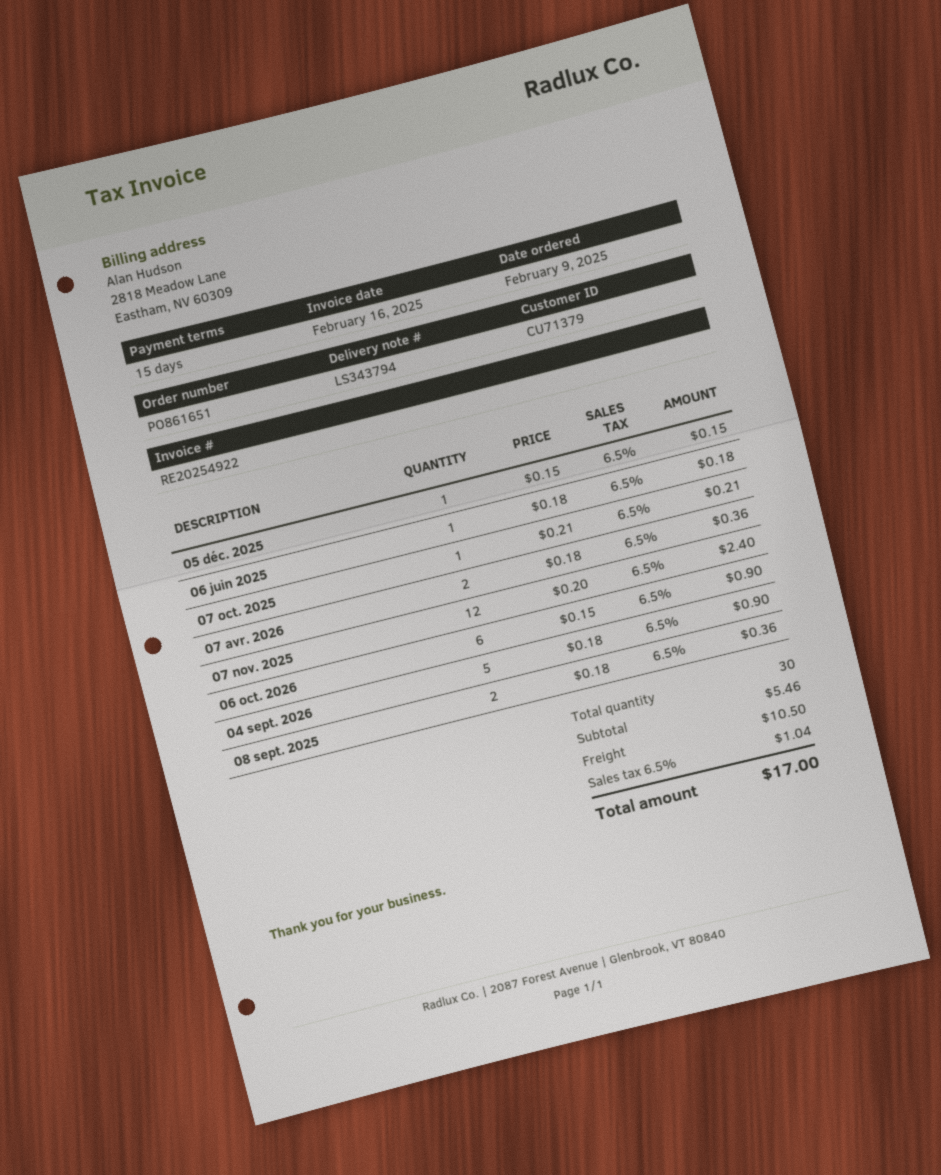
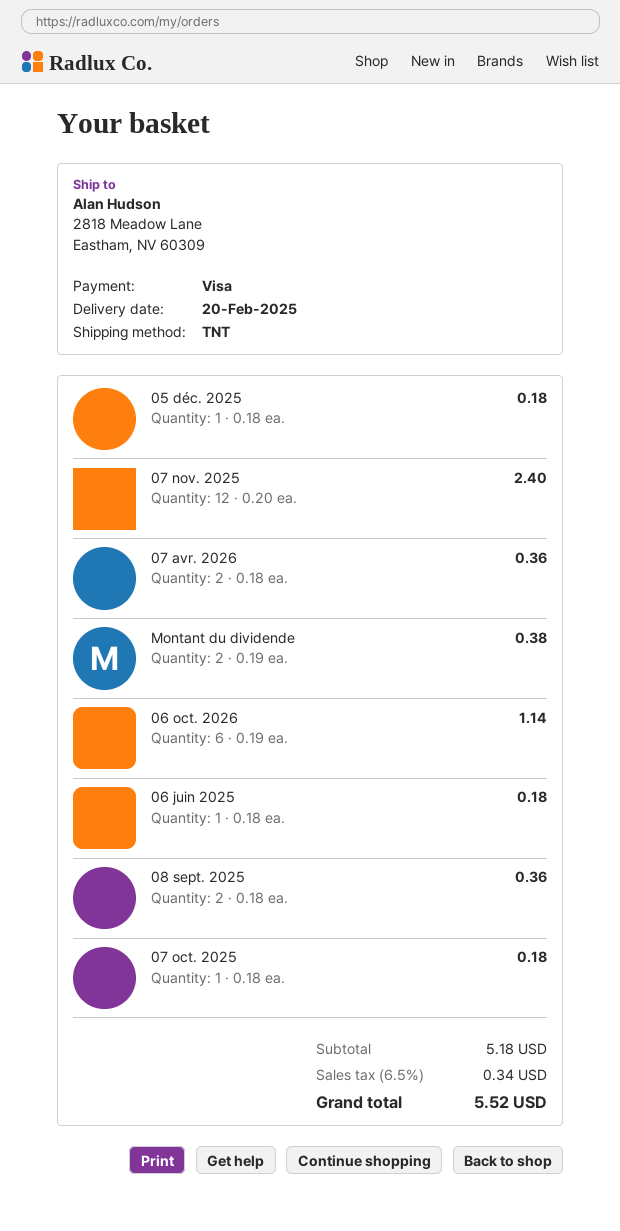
05 déc. 2025: 1 x 0.15 = 0.15 -> 1 x 0.18 = 0.18
07 oct. 2025: 1 x 0.21 = 0.21 -> 1 x 0.18 = 0.18
06 oct. 2026: 6 x 0.15 = 0.90 -> 6 x 0.19 = 1.14
04 sept. 2026: 5 x 0.18 = 0.90 -> none
Montant du dividende: none -> 2 x 0.19 = 0.38
subtotal: 5.46 -> 5.18
shipping: 10.50 -> none
tax: 6.5% = 1.04 -> 6.5% = 0.34
total: 17.00 -> 5.52

